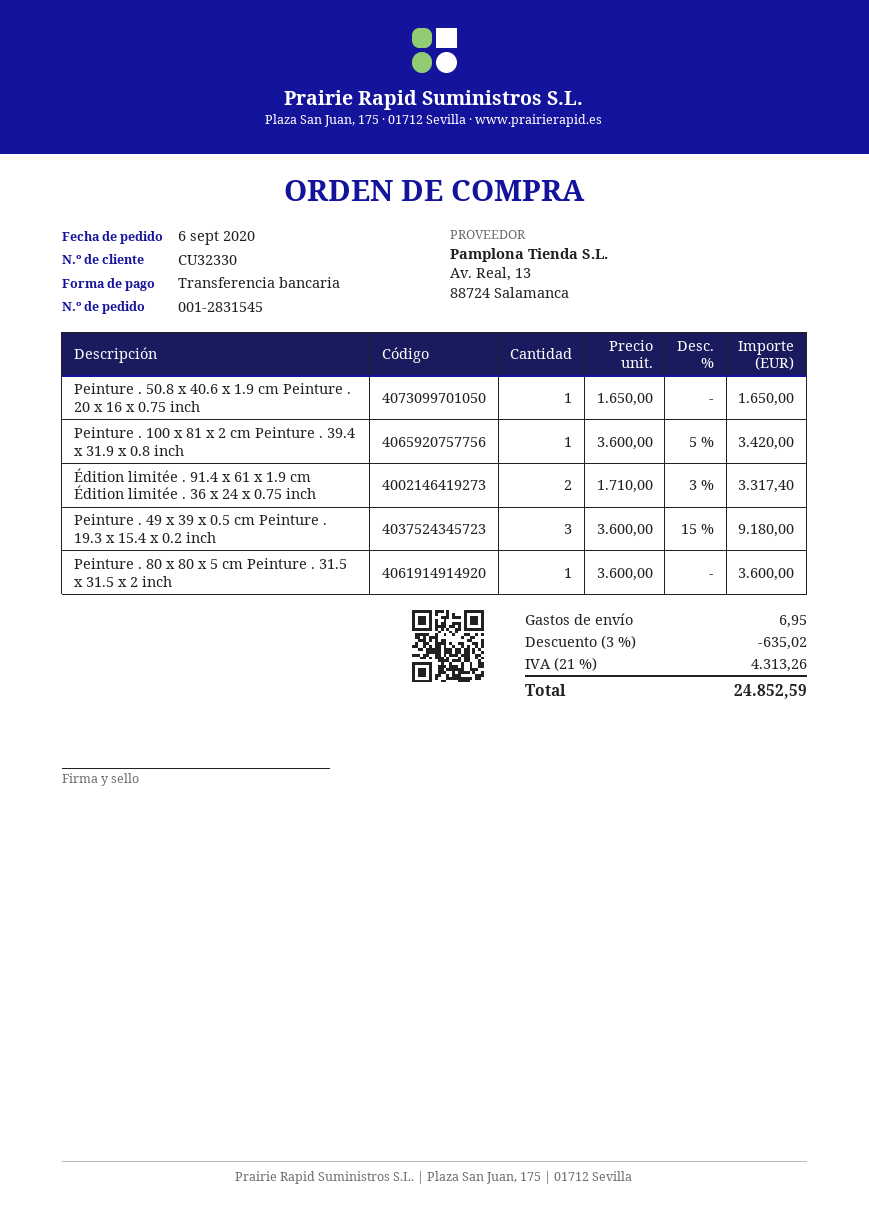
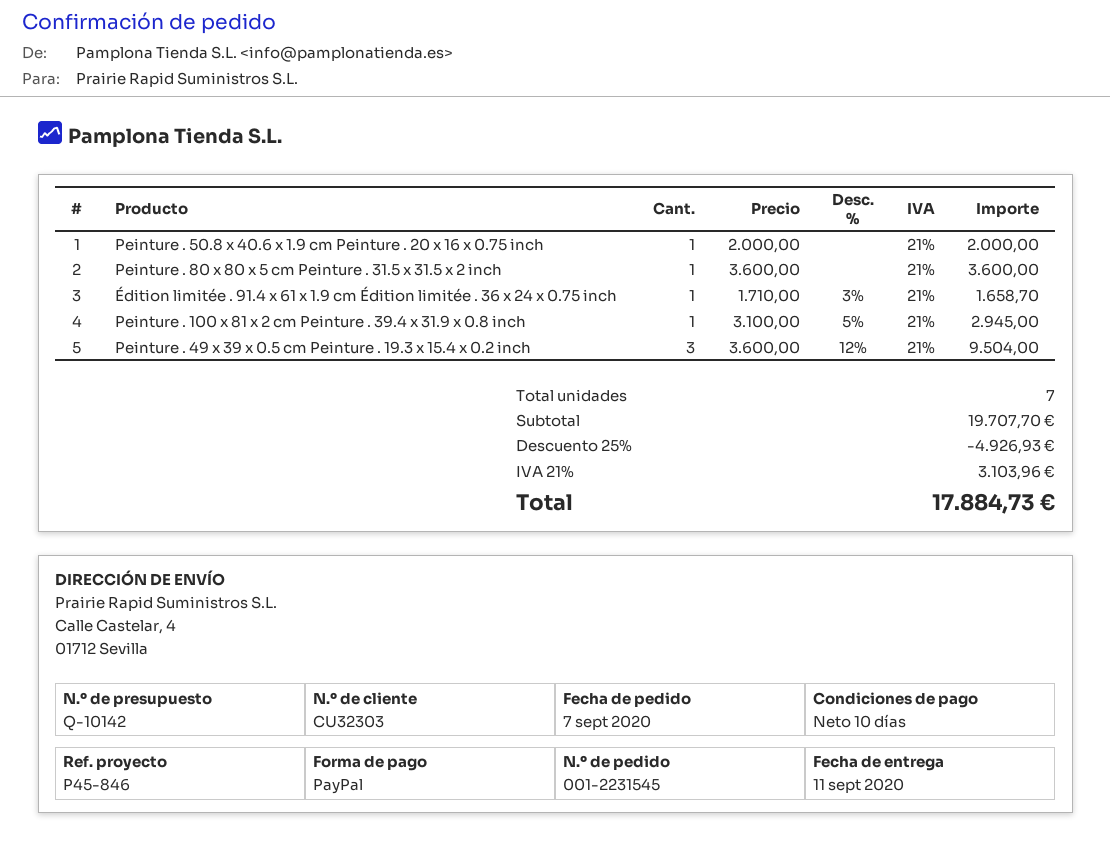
order number: 001-2831545 -> 001-2231545
order date: 2020-09-06 -> 2020-09-07
customer number: CU32330 -> CU32303
payment method: bank transfer -> PayPal
Peinture . 50.8 x 40.6 x 1.9 cm Peinture . 20 x 16 x 0.75 inch: 1 x 1650.00 = 1650.00 -> 1 x 2000.00 = 2000.00
Peinture . 100 x 81 x 2 cm Peinture . 39.4 x 31.9 x 0.8 inch: 1 x 3600.00 - 5% = 3420.00 -> 1 x 3100.00 - 5% = 2945.00
Édition limitée . 91.4 x 61 x 1.9 cm Édition limitée . 36 x 24 x 0.75 inch: 2 x 1710.00 - 3% = 3317.40 -> 1 x 1710.00 - 3% = 1658.70
Peinture . 49 x 39 x 0.5 cm Peinture . 19.3 x 15.4 x 0.2 inch: 3 x 3600.00 - 15% = 9180.00 -> 3 x 3600.00 - 12% = 9504.00
discount: 3% = 635.02 -> 25% = 4926.93
shipping: 6.95 -> none
tax: 21% = 4313.26 -> 21% = 3103.96
total: 24852.59 -> 17884.73

